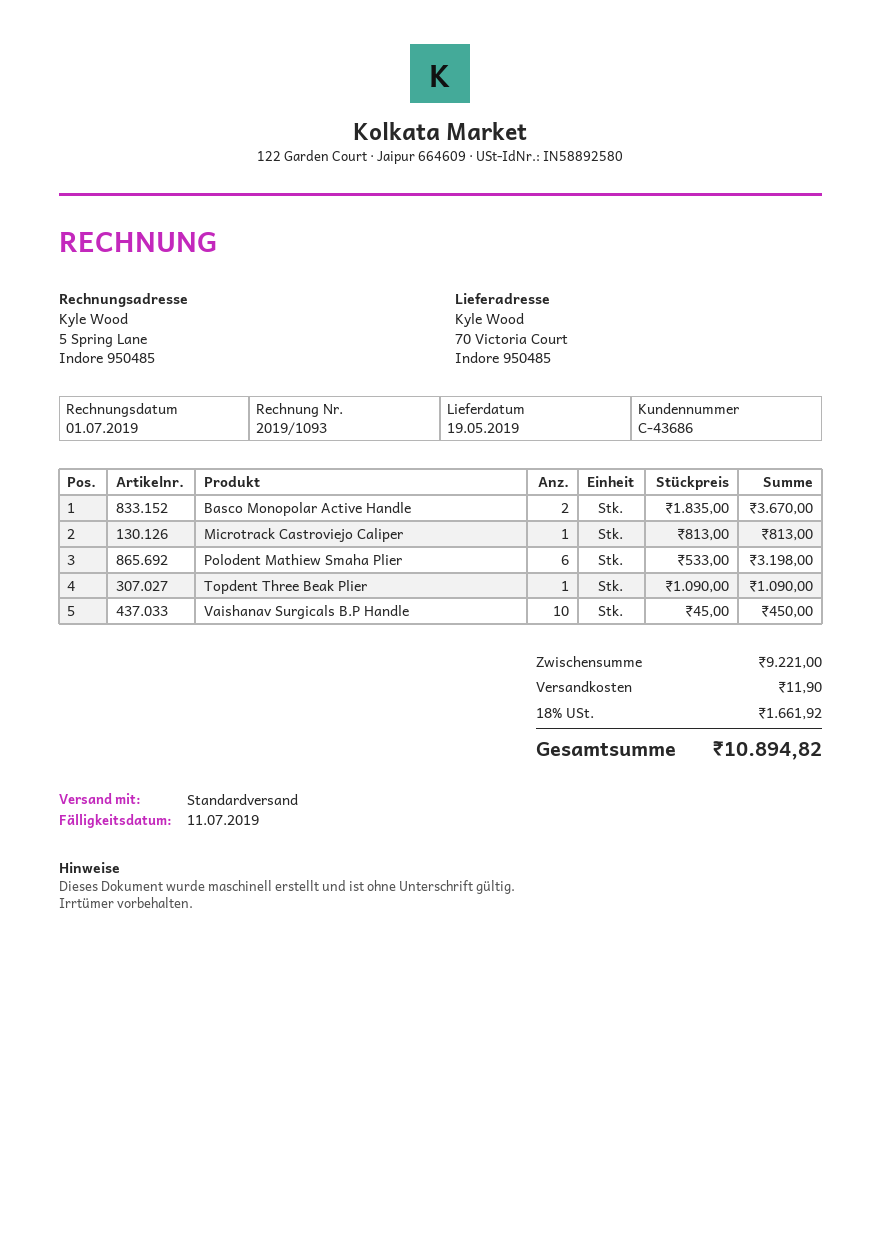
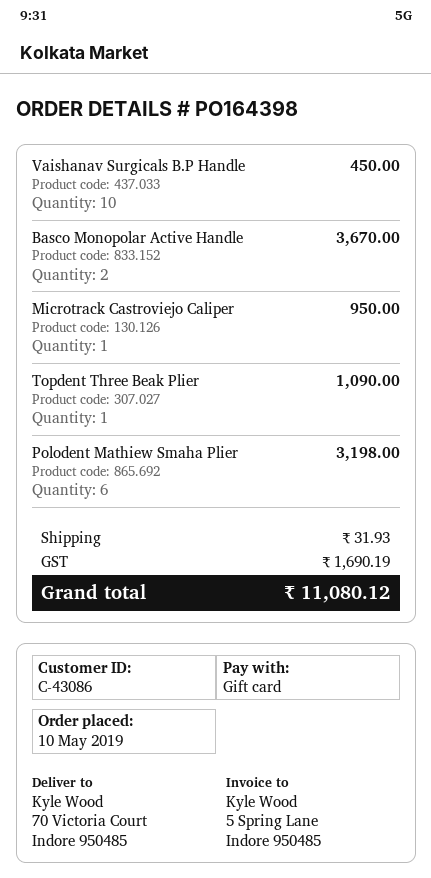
customer number: C-43686 -> C-43086
Microtrack Castroviejo Caliper: 1 for 813.00 -> 1 for 950.00
shipping: 11.90 -> 31.93
tax: 1661.92 -> 1690.19
total: 10894.82 -> 11080.12

